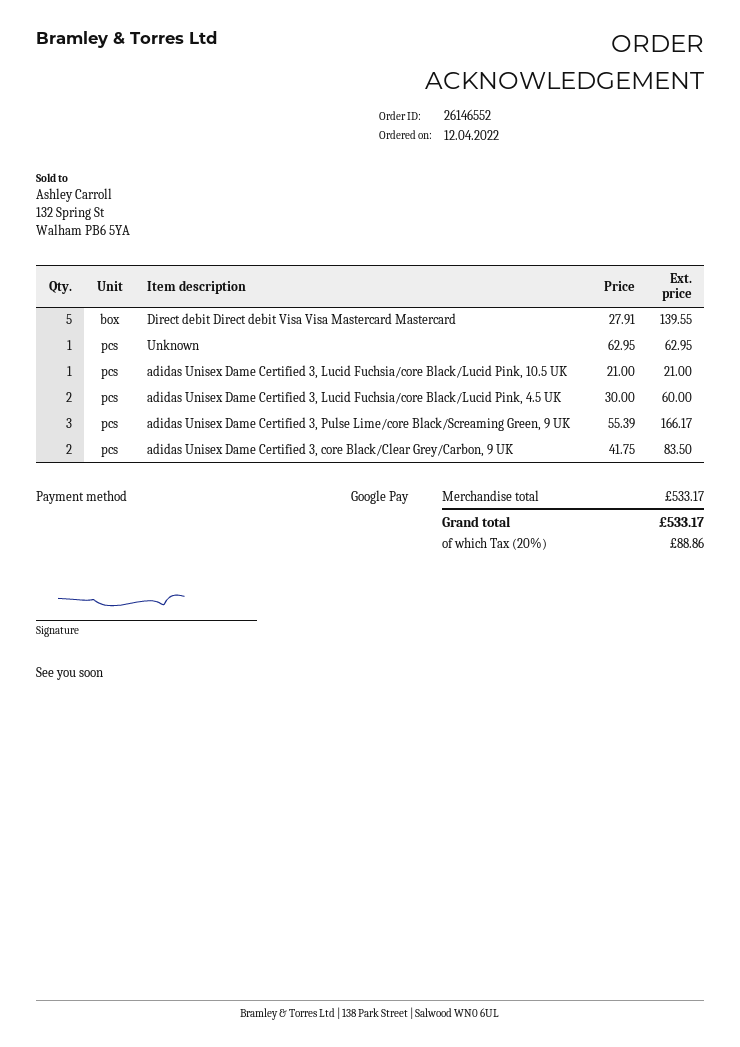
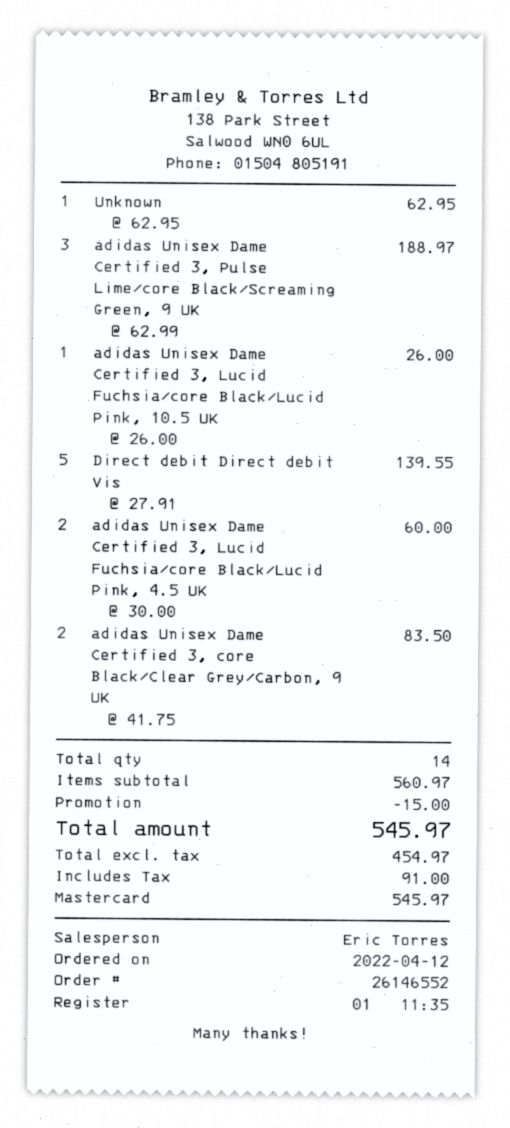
payment method: Google Pay -> Mastercard
adidas Unisex Dame Certified 3, Lucid Fuchsia/core Black/Lucid Pink, 10.5 UK: 1 x 21.00 = 21.00 -> 1 x 26.00 = 26.00
adidas Unisex Dame Certified 3, Pulse Lime/core Black/Screaming Green, 9 UK: 3 x 55.39 = 166.17 -> 3 x 62.99 = 188.97
subtotal: 533.17 -> 560.97
discount: none -> 15.00
tax: 88.86 -> 91.00
total: 533.17 -> 545.97

